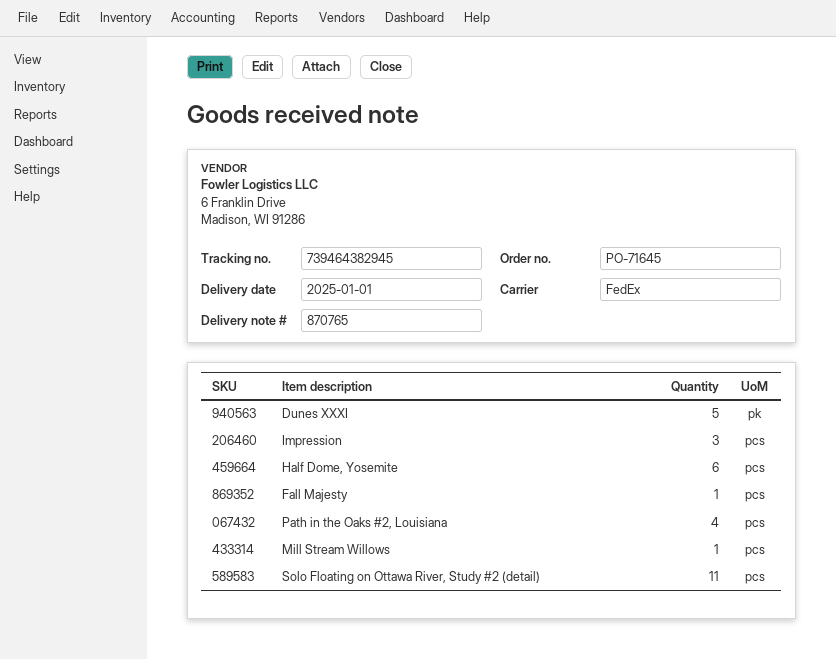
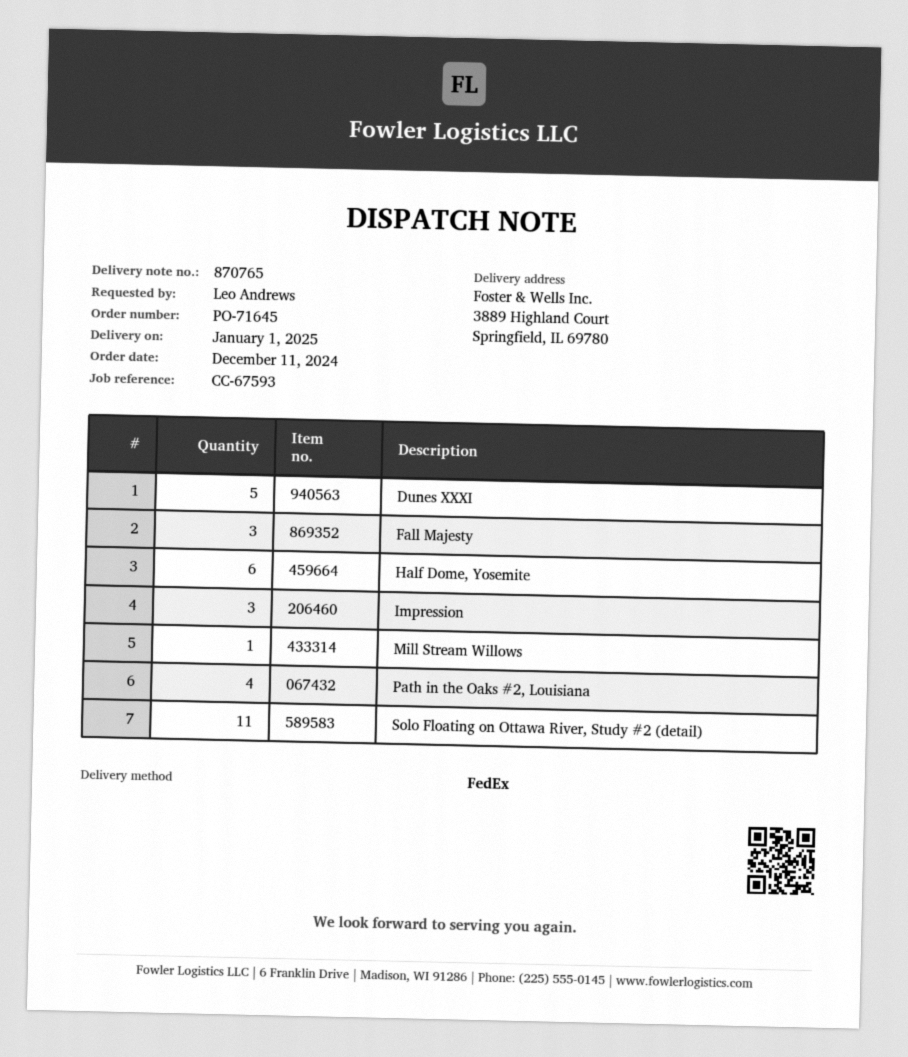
Fall Majesty: 1 -> 3

